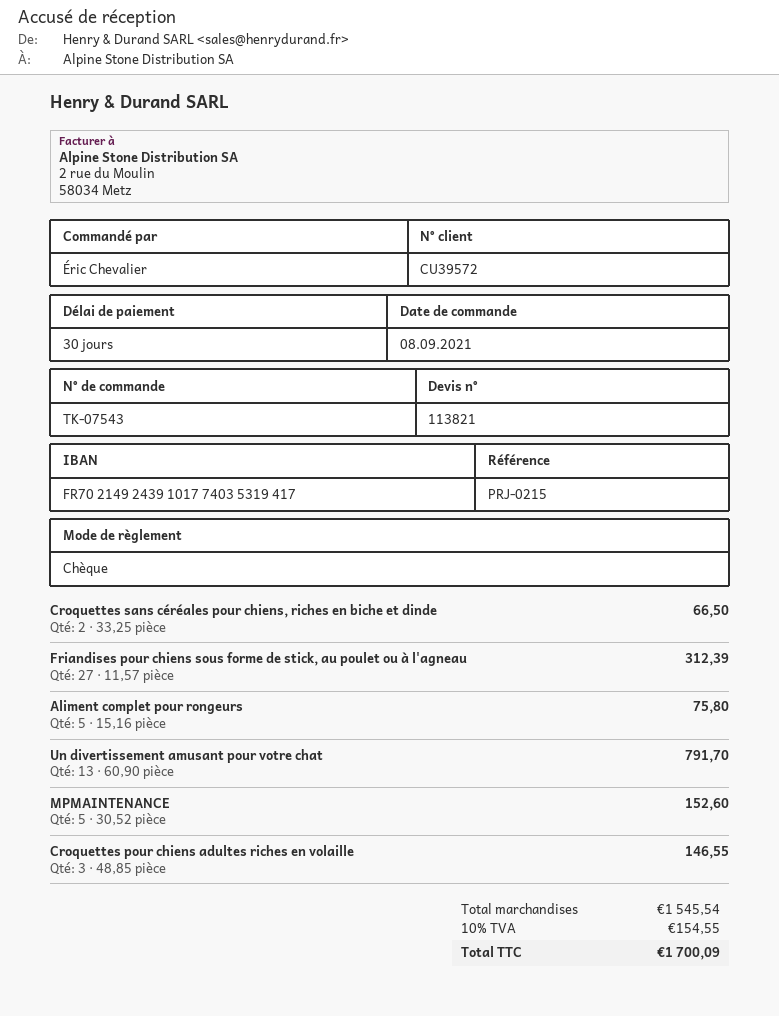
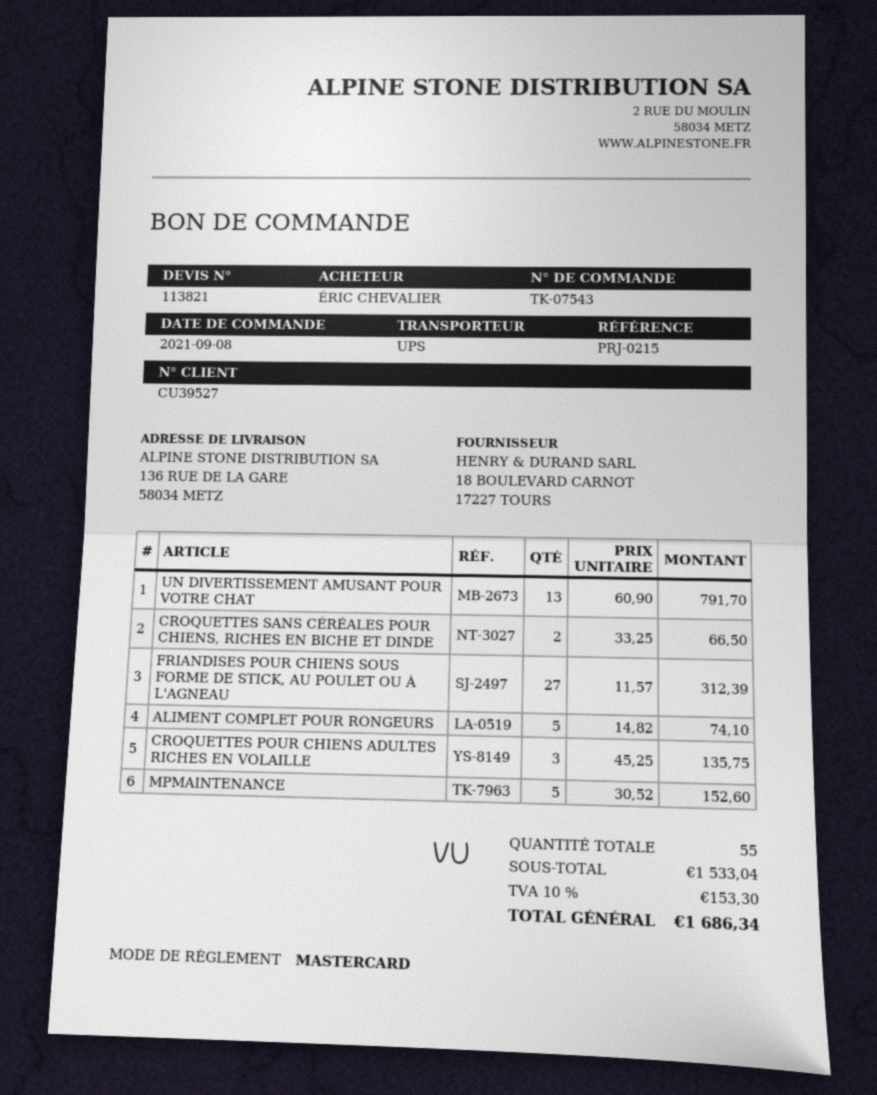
customer number: CU39572 -> CU39527
payment method: cheque -> Mastercard
Aliment complet pour rongeurs: 5 x 15.16 = 75.80 -> 5 x 14.82 = 74.10
Croquettes pour chiens adultes riches en volaille: 3 x 48.85 = 146.55 -> 3 x 45.25 = 135.75
subtotal: 1545.54 -> 1533.04
tax: 10% = 154.55 -> 10% = 153.30
total: 1700.09 -> 1686.34

